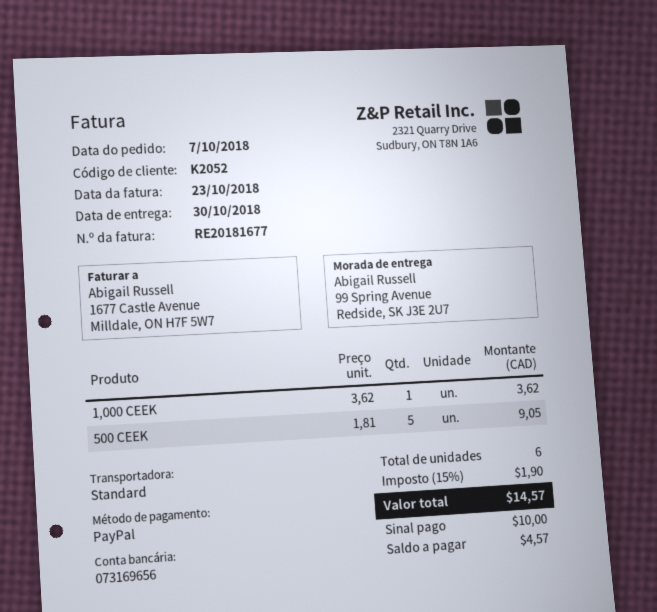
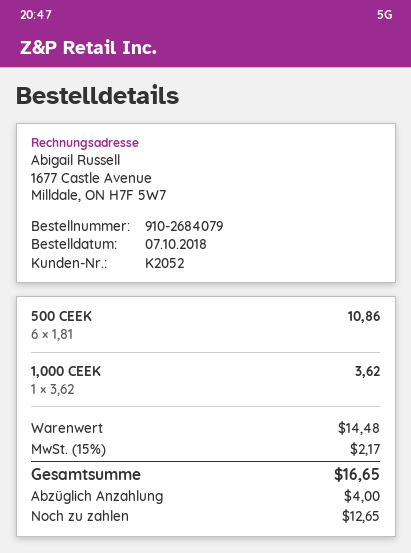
500 CEEK: 5 x 1.81 = 9.05 -> 6 x 1.81 = 10.86
tax: 15% = 1.90 -> 15% = 2.17
total: 14.57 -> 16.65
deposit: 10.00 -> 4.00
balance: 4.57 -> 12.65

